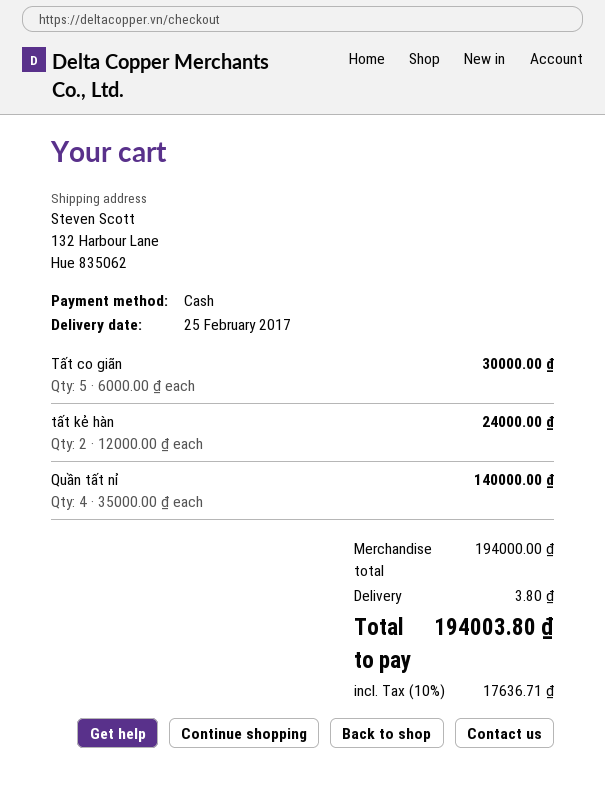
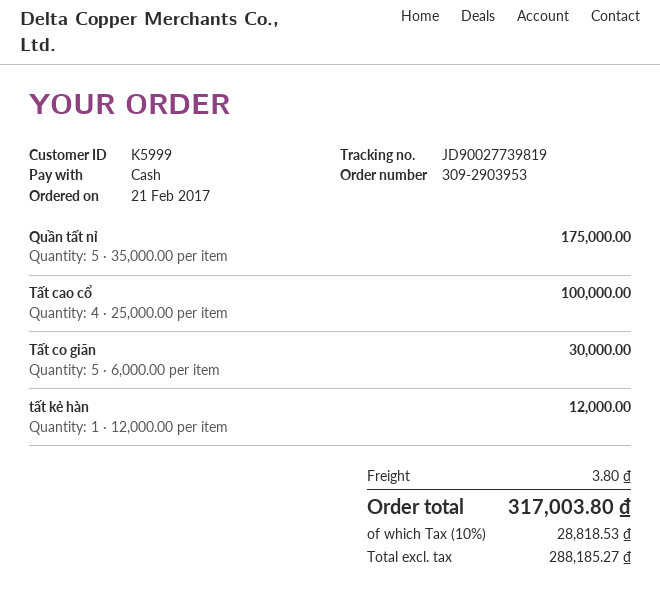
tất kẻ hàn: 2 x 12000.00 = 24000.00 -> 1 x 12000.00 = 12000.00
Quần tất nỉ: 4 x 35000.00 = 140000.00 -> 5 x 35000.00 = 175000.00
Tất cao cổ: none -> 4 x 25000.00 = 100000.00
tax: 10% = 17636.71 -> 10% = 28818.53
total: 194003.80 -> 317003.80

